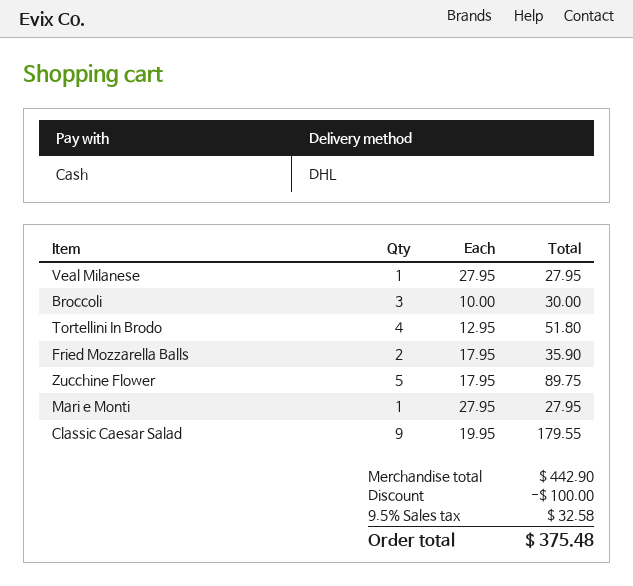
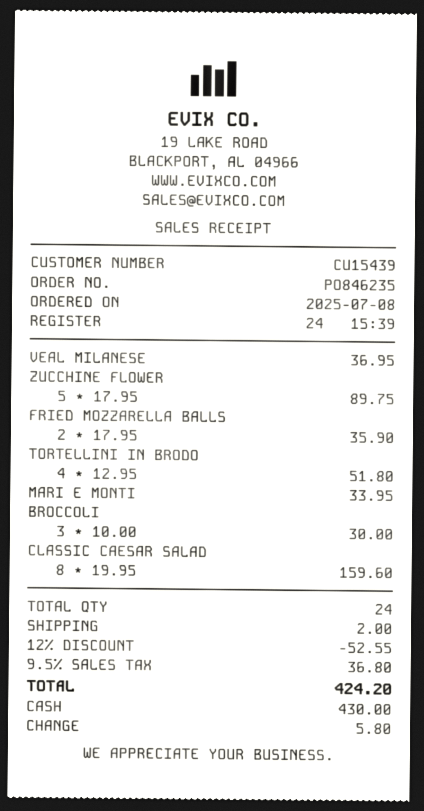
Veal Milanese: 1 x 27.95 = 27.95 -> 1 x 36.95 = 36.95
Mari e Monti: 1 x 27.95 = 27.95 -> 1 x 33.95 = 33.95
Classic Caesar Salad: 9 x 19.95 = 179.55 -> 8 x 19.95 = 159.60
discount: 100.00 -> 52.55
shipping: none -> 2.00
tax: 9.5% = 32.58 -> 9.5% = 36.80
total: 375.48 -> 424.20

